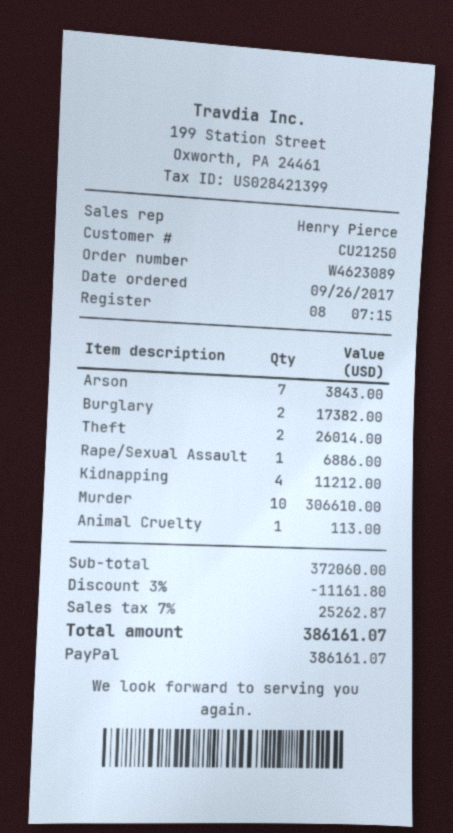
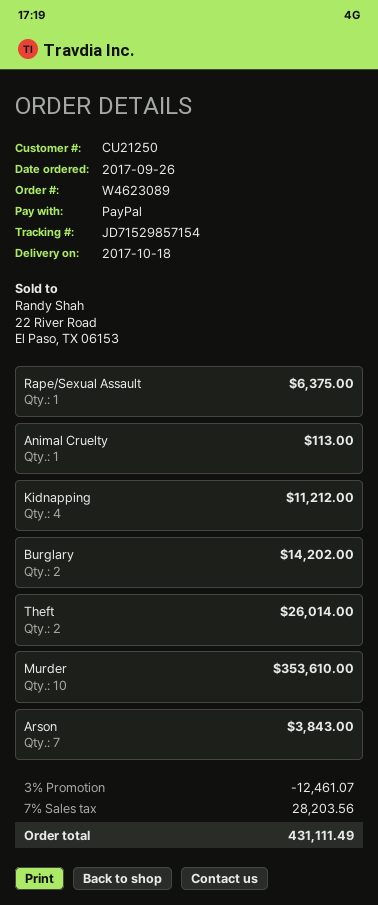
Burglary: 2 for 17382.00 -> 2 for 14202.00
Rape/Sexual Assault: 1 for 6886.00 -> 1 for 6375.00
Murder: 10 for 306610.00 -> 10 for 353610.00
discount: 3% = 11161.80 -> 3% = 12461.07
tax: 7% = 25262.87 -> 7% = 28203.56
total: 386161.07 -> 431111.49

